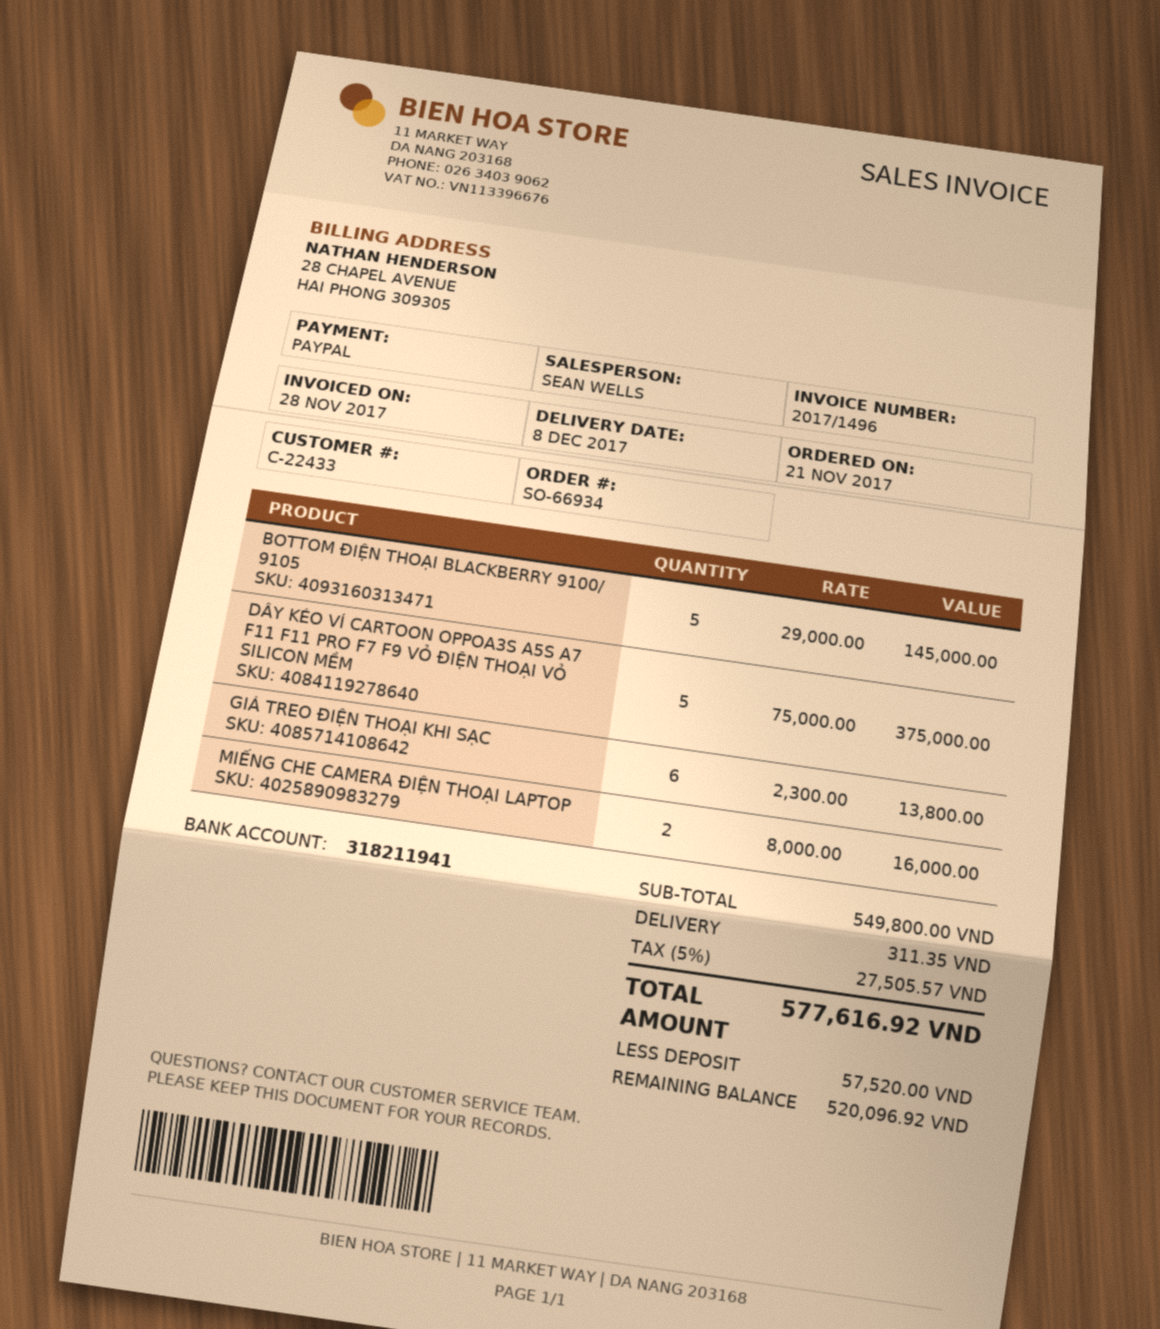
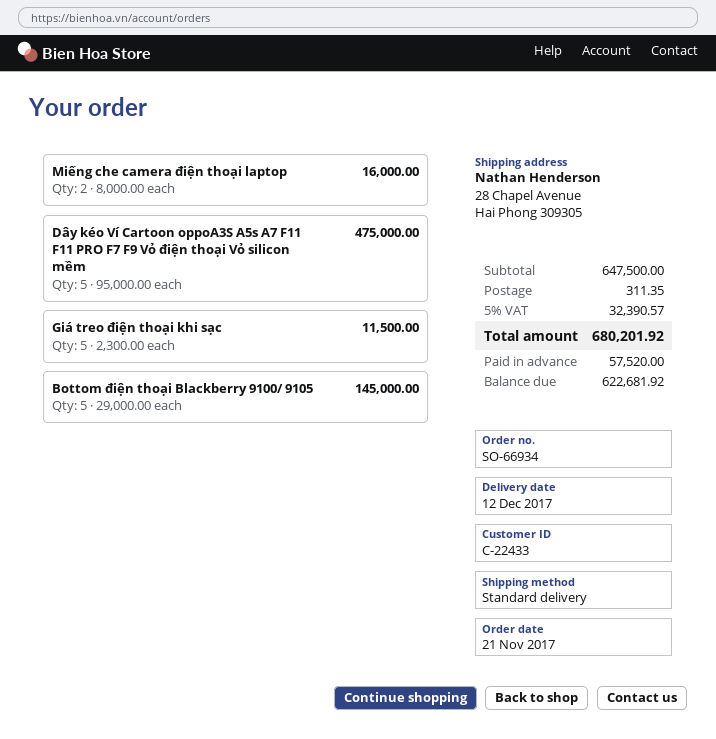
delivery date: 2017-12-08 -> 2017-12-12
DÂY KÉO VÍ CARTOON OPPOA3S A5S A7 F11 F11 PRO F7 F9 VỎ ĐIỆN THOẠI VỎ SILICON MỀM: 5 x 75000.00 = 375000.00 -> 5 x 95000.00 = 475000.00
GIÁ TREO ĐIỆN THOẠI KHI SẠC: 6 x 2300.00 = 13800.00 -> 5 x 2300.00 = 11500.00
subtotal: 549800.00 -> 647500.00
tax: 5% = 27505.57 -> 5% = 32390.57
total: 577616.92 -> 680201.92
balance: 520096.92 -> 622681.92

